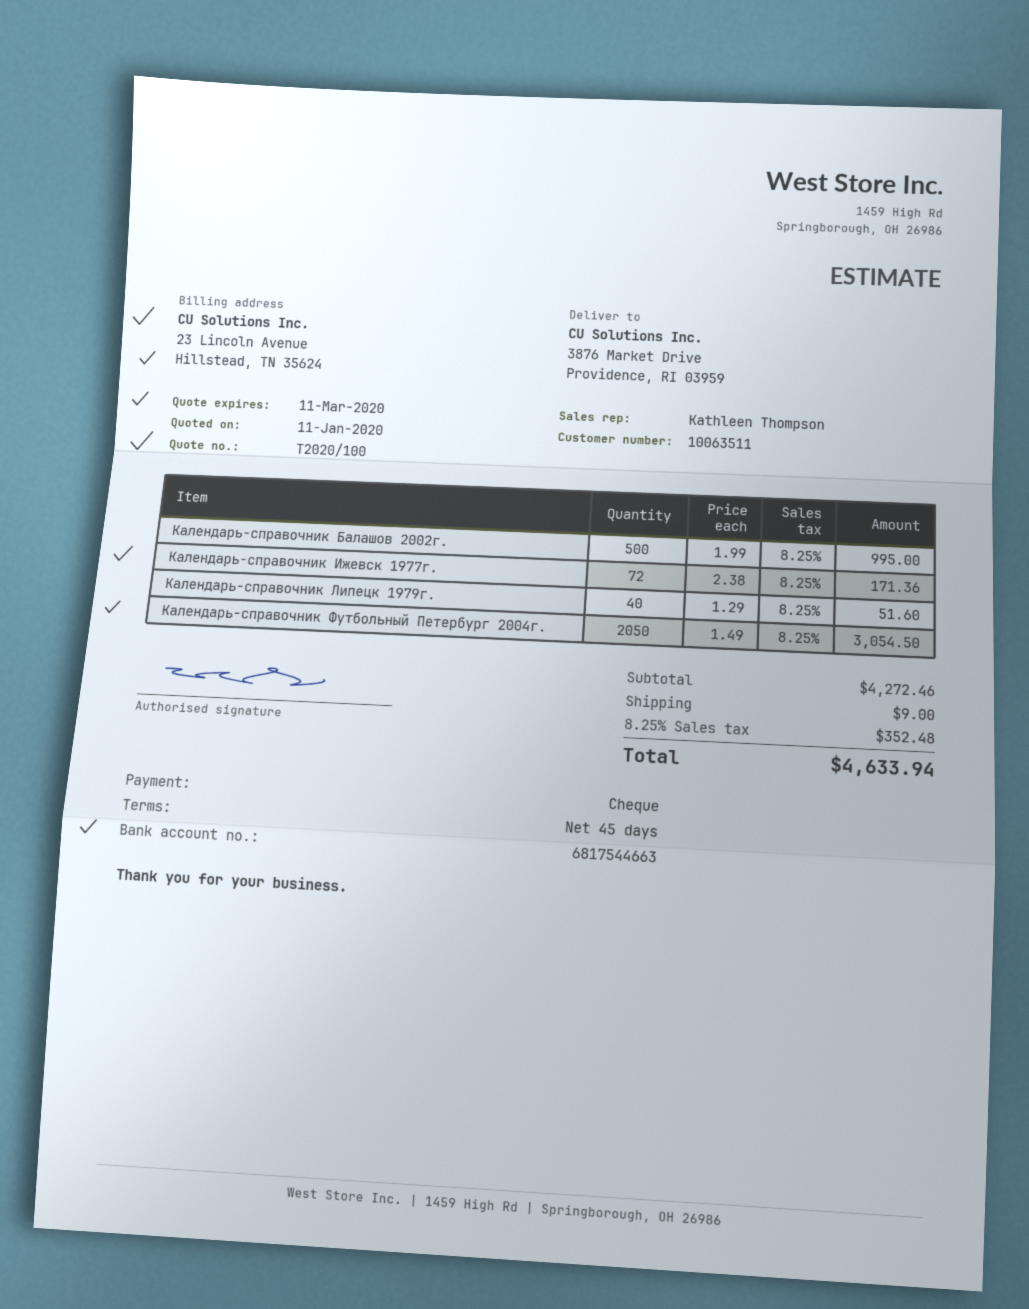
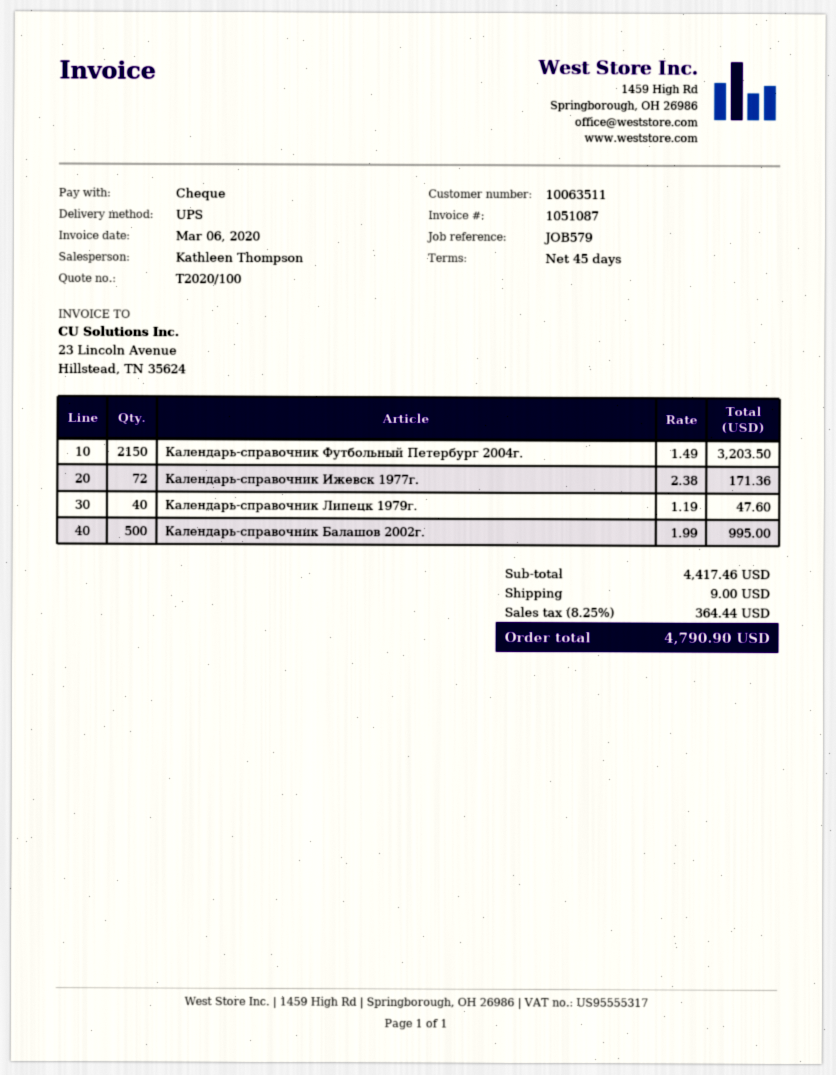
Календарь-справочник Липецк 1979г.: 40 x 1.29 = 51.60 -> 40 x 1.19 = 47.60
Календарь-справочник Футбольный Петербург 2004г.: 2050 x 1.49 = 3054.50 -> 2150 x 1.49 = 3203.50
subtotal: 4272.46 -> 4417.46
tax: 8.25% = 352.48 -> 8.25% = 364.44
total: 4633.94 -> 4790.90

